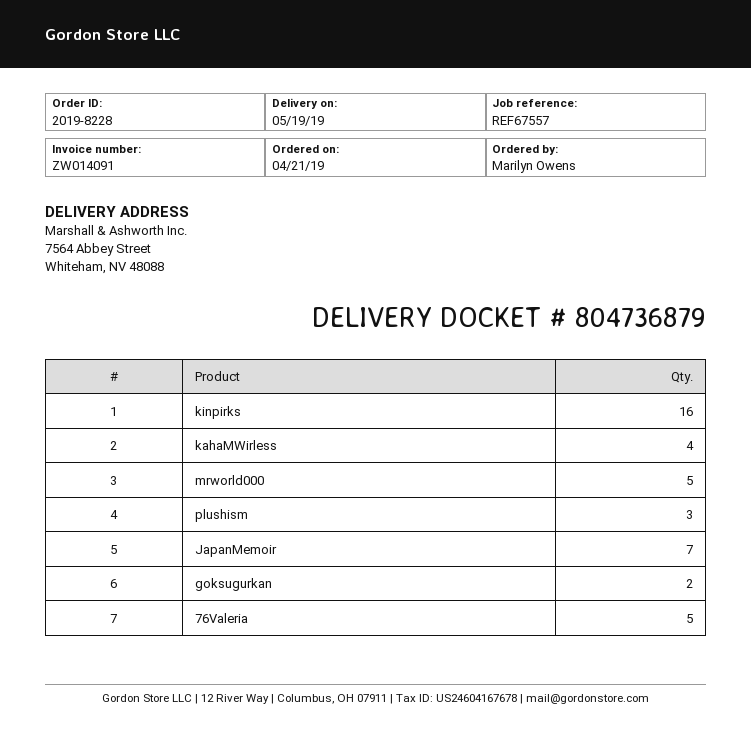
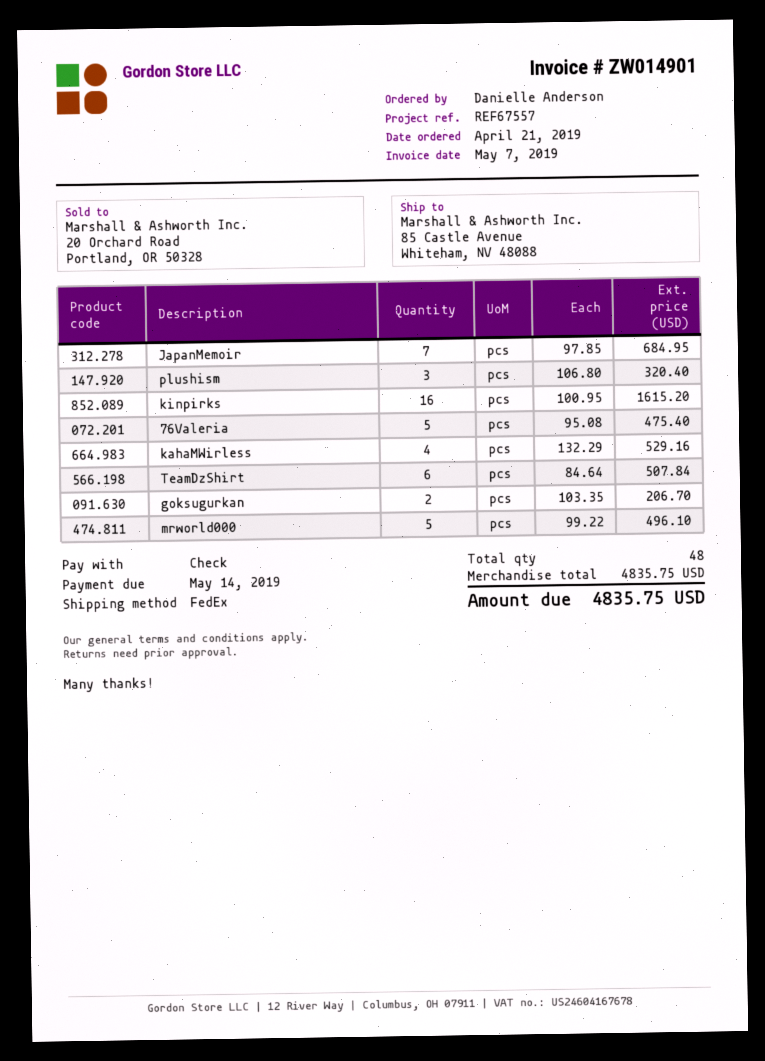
invoice number: ZW014091 -> ZW014901
ordered by: Marilyn Owens -> Danielle Anderson
ship to: 7564 Abbey Street, Whiteham, NV 48088 -> 85 Castle Avenue, Whiteham, NV 48088
TeamDzShirt: none -> 6

